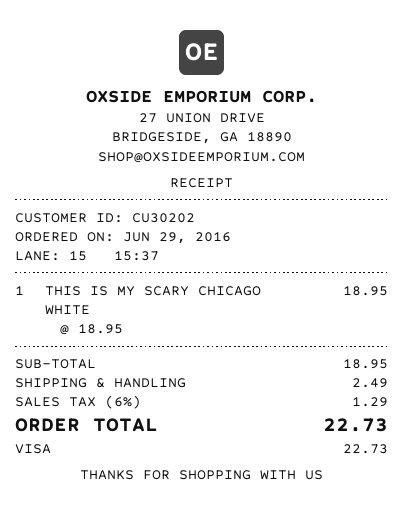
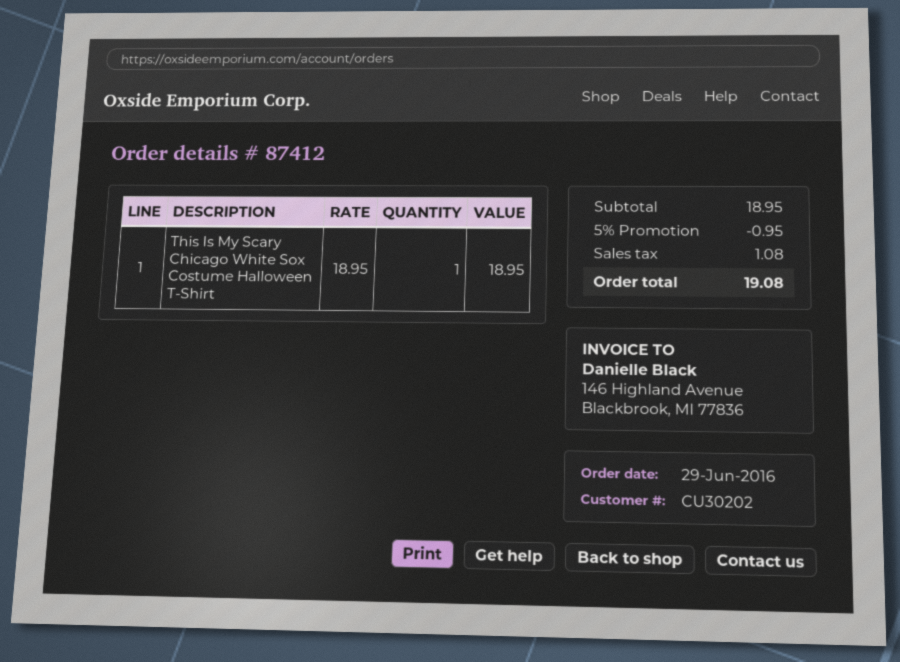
discount: none -> 5% = 0.95
shipping: 2.49 -> none
tax: 1.29 -> 1.08
total: 22.73 -> 19.08

